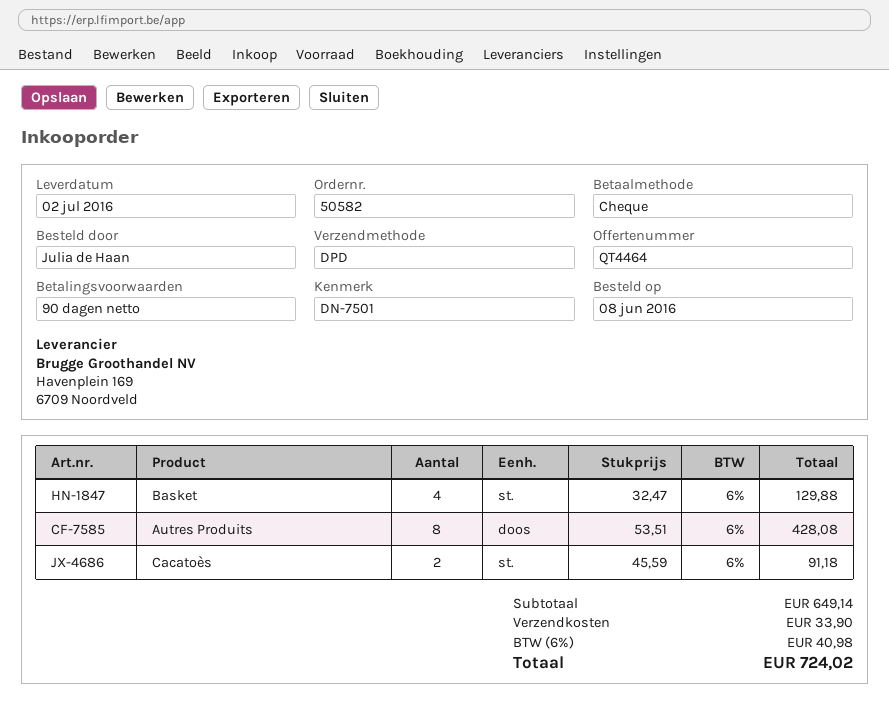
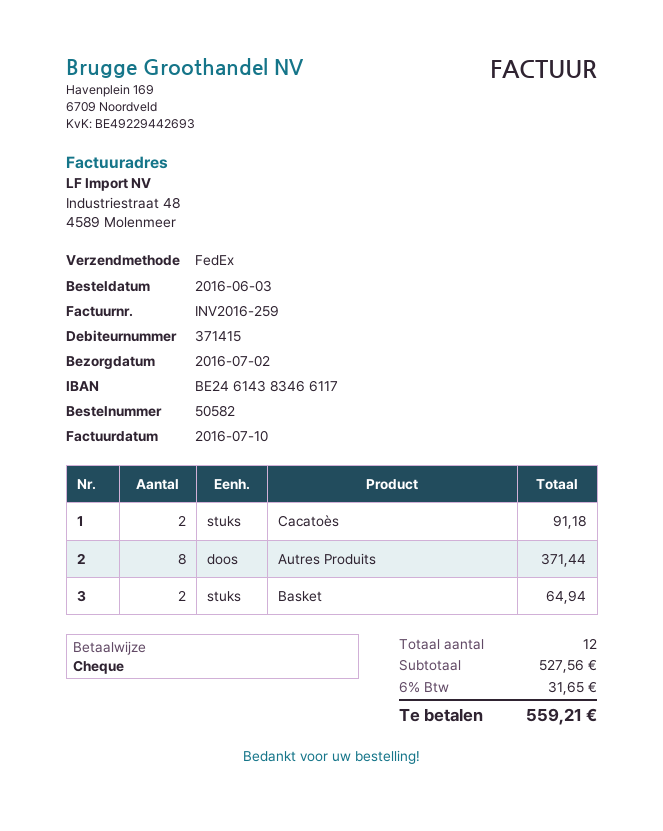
order date: 2016-06-08 -> 2016-06-03
shipping method: DPD -> FedEx
Basket: 4 for 129.88 -> 2 for 64.94
Autres Produits: 8 for 428.08 -> 8 for 371.44
subtotal: 649.14 -> 527.56
shipping: 33.90 -> none
tax: 6% = 40.98 -> 6% = 31.65
total: 724.02 -> 559.21

